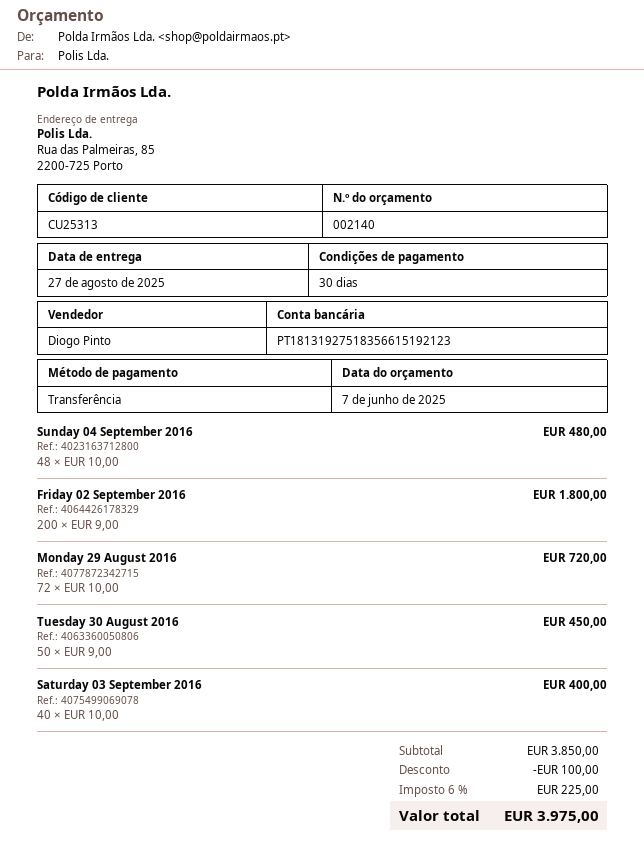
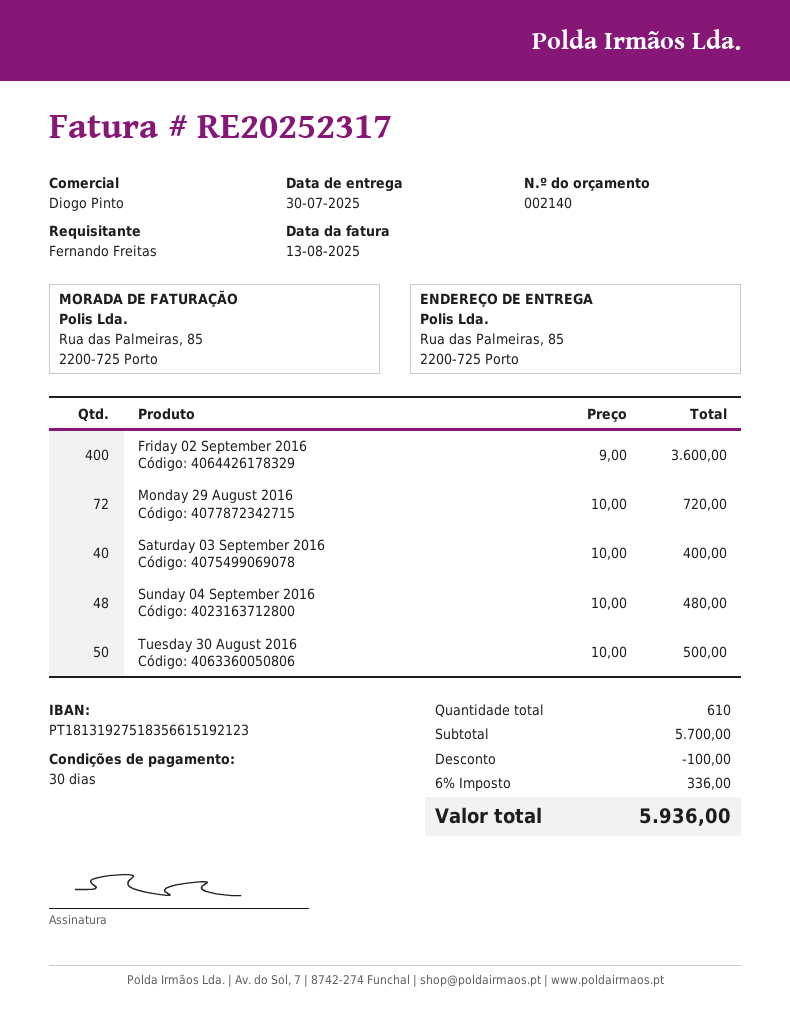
delivery date: 2025-08-27 -> 2025-07-30
Friday 02 September 2016: 200 x 9.00 = 1800.00 -> 400 x 9.00 = 3600.00
Tuesday 30 August 2016: 50 x 9.00 = 450.00 -> 50 x 10.00 = 500.00
subtotal: 3850.00 -> 5700.00
tax: 6% = 225.00 -> 6% = 336.00
total: 3975.00 -> 5936.00

